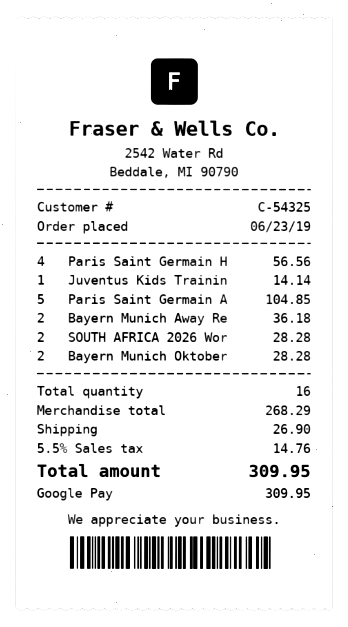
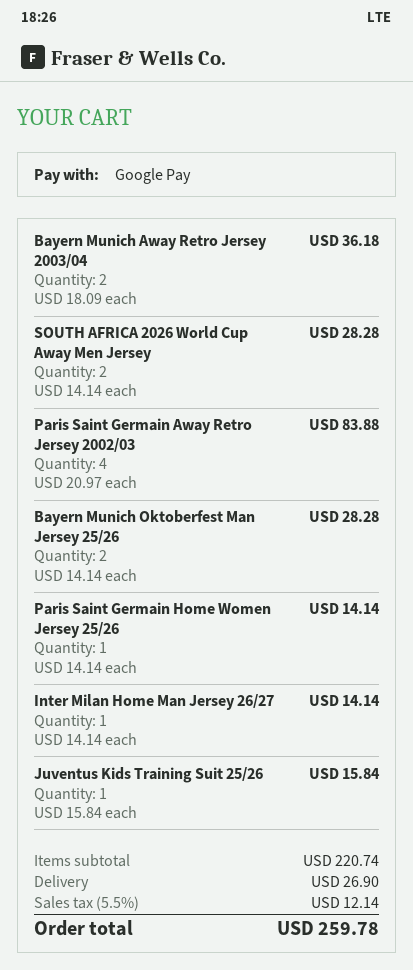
Paris Saint Germain H: 4 for 56.56 -> 1 for 14.14
Juventus Kids Trainin: 1 for 14.14 -> 1 for 15.84
Paris Saint Germain A: 5 for 104.85 -> 4 for 83.88
Inter Milan Home Man Jersey 26/27: none -> 1 for 14.14
subtotal: 268.29 -> 220.74
tax: 5.5% = 14.76 -> 5.5% = 12.14
total: 309.95 -> 259.78

